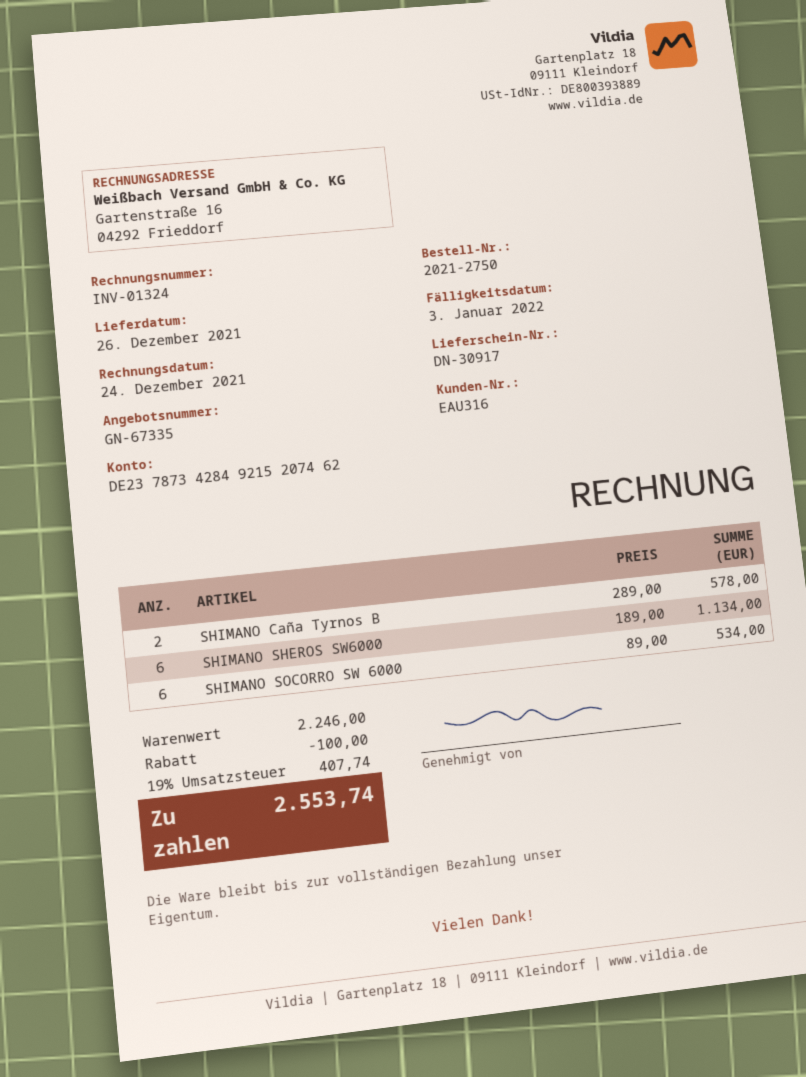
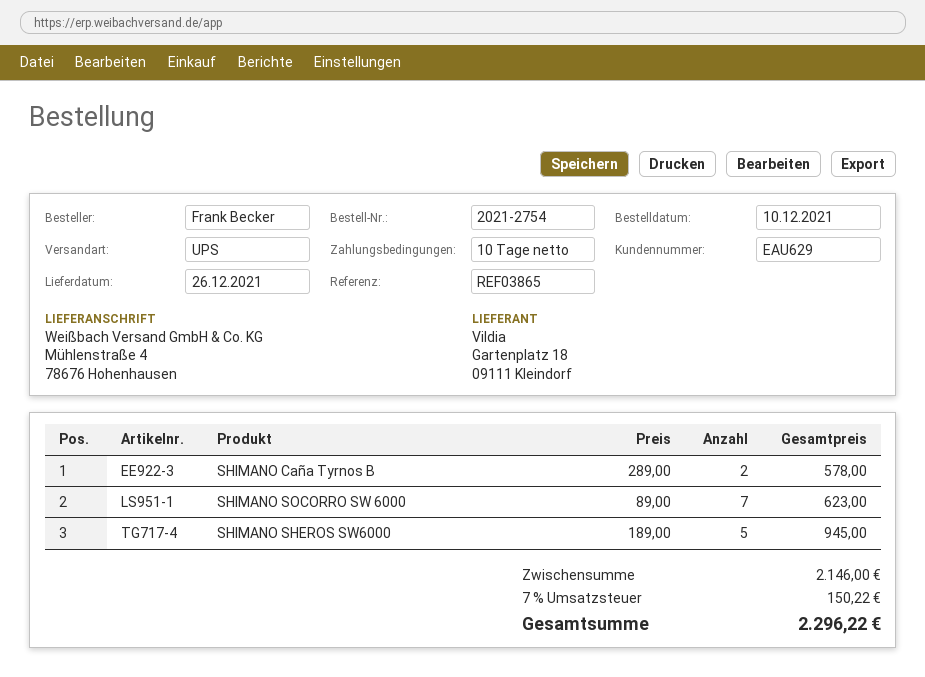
order number: 2021-2750 -> 2021-2754
customer number: EAU316 -> EAU629
SHIMANO SHEROS SW6000: 6 x 189.00 = 1134.00 -> 5 x 189.00 = 945.00
SHIMANO SOCORRO SW 6000: 6 x 89.00 = 534.00 -> 7 x 89.00 = 623.00
subtotal: 2246.00 -> 2146.00
discount: 100.00 -> none
tax: 19% = 407.74 -> 7% = 150.22
total: 2553.74 -> 2296.22

